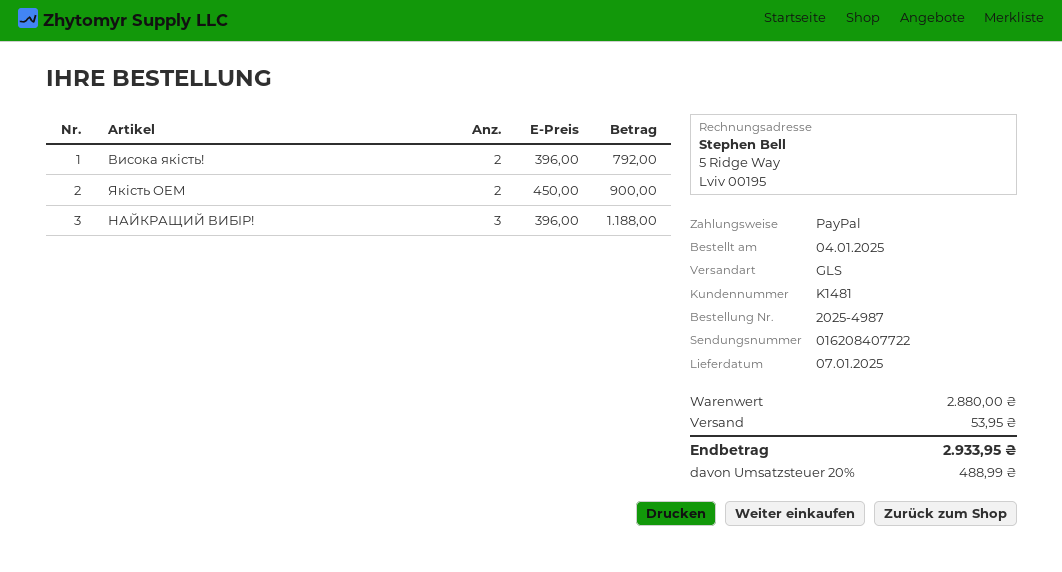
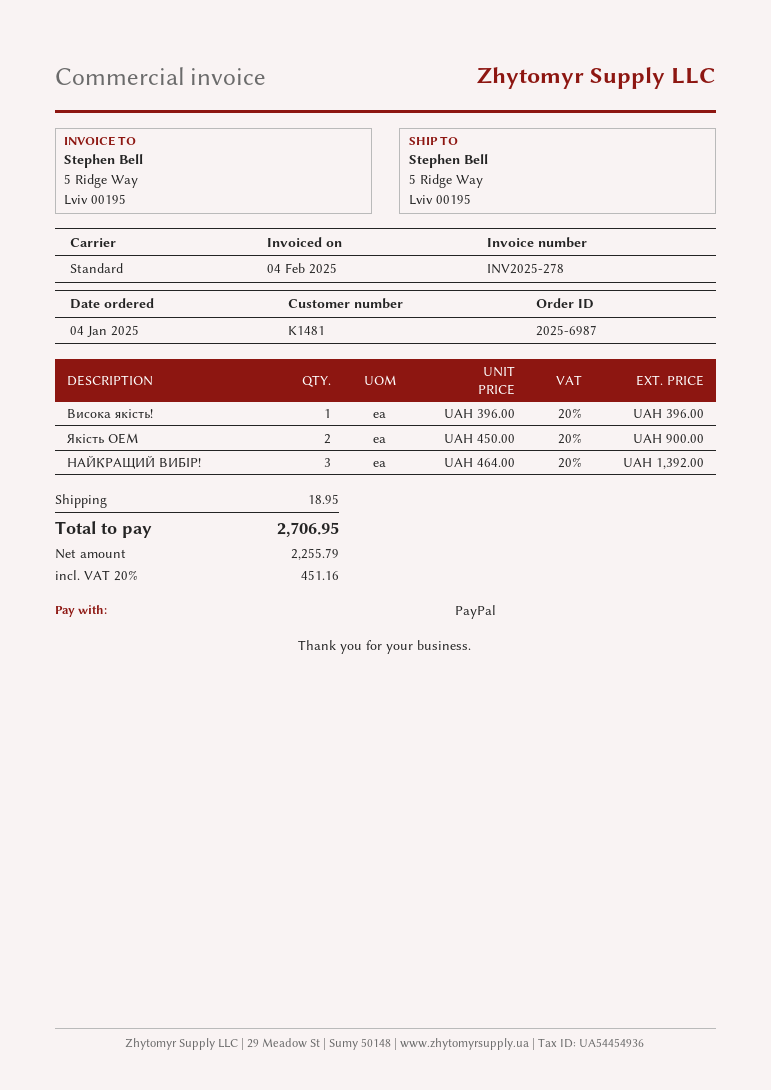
order number: 2025-4987 -> 2025-6987
shipping method: GLS -> standard
Висока якість!: 2 x 396.00 = 792.00 -> 1 x 396.00 = 396.00
НАЙКРАЩИЙ ВИБІР!: 3 x 396.00 = 1188.00 -> 3 x 464.00 = 1392.00
shipping: 53.95 -> 18.95
tax: 20% = 488.99 -> 20% = 451.16
total: 2933.95 -> 2706.95

